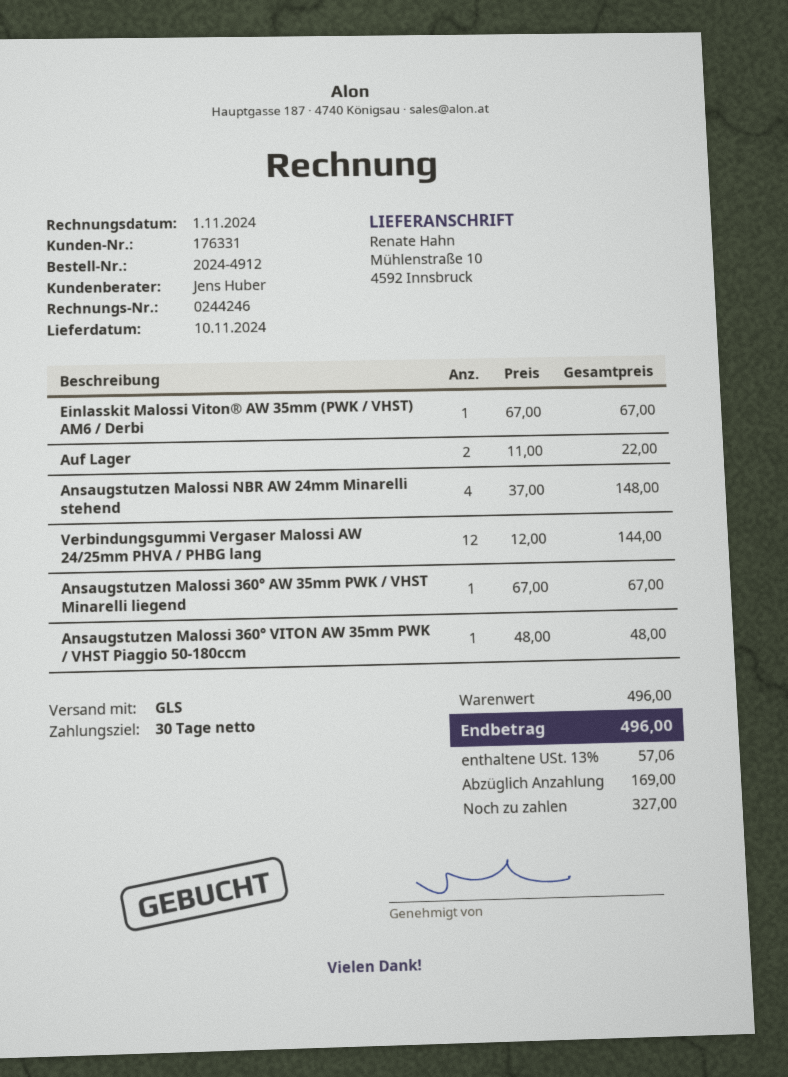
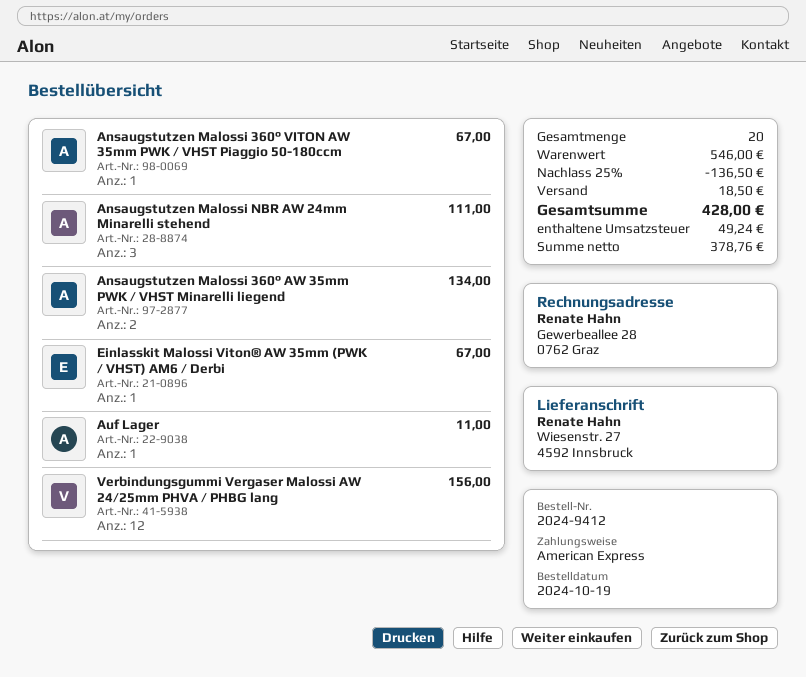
order number: 2024-4912 -> 2024-9412
ship to: Mühlenstraße 10, 4592 Innsbruck -> Wiesenstr. 27, 4592 Innsbruck
Auf Lager: 2 for 22.00 -> 1 for 11.00
Ansaugstutzen Malossi NBR AW 24mm Minarelli stehend: 4 for 148.00 -> 3 for 111.00
Verbindungsgummi Vergaser Malossi AW 24/25mm PHVA / PHBG lang: 12 for 144.00 -> 12 for 156.00
Ansaugstutzen Malossi 360° AW 35mm PWK / VHST Minarelli liegend: 1 for 67.00 -> 2 for 134.00
Ansaugstutzen Malossi 360° VITON AW 35mm PWK / VHST Piaggio 50-180ccm: 1 for 48.00 -> 1 for 67.00
subtotal: 496.00 -> 546.00
discount: none -> 25% = 136.50
shipping: none -> 18.50
tax: 57.06 -> 49.24
total: 496.00 -> 428.00

